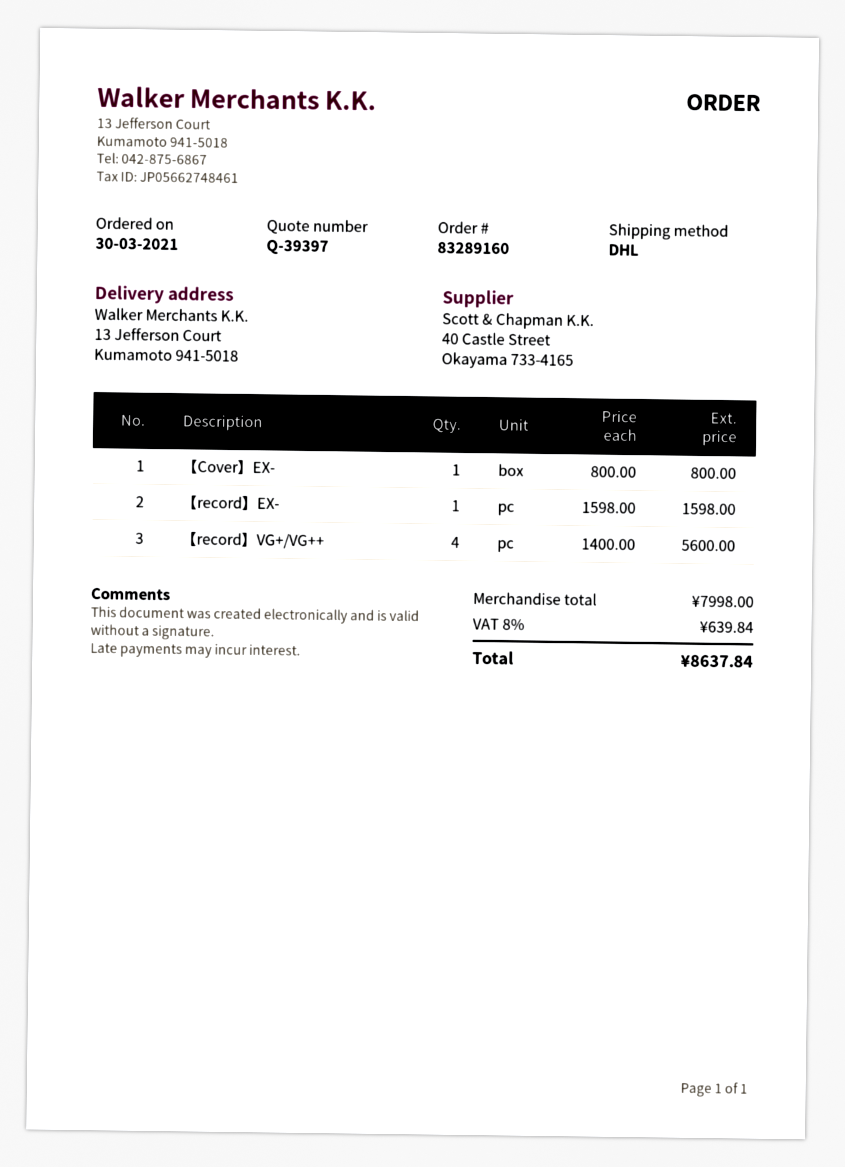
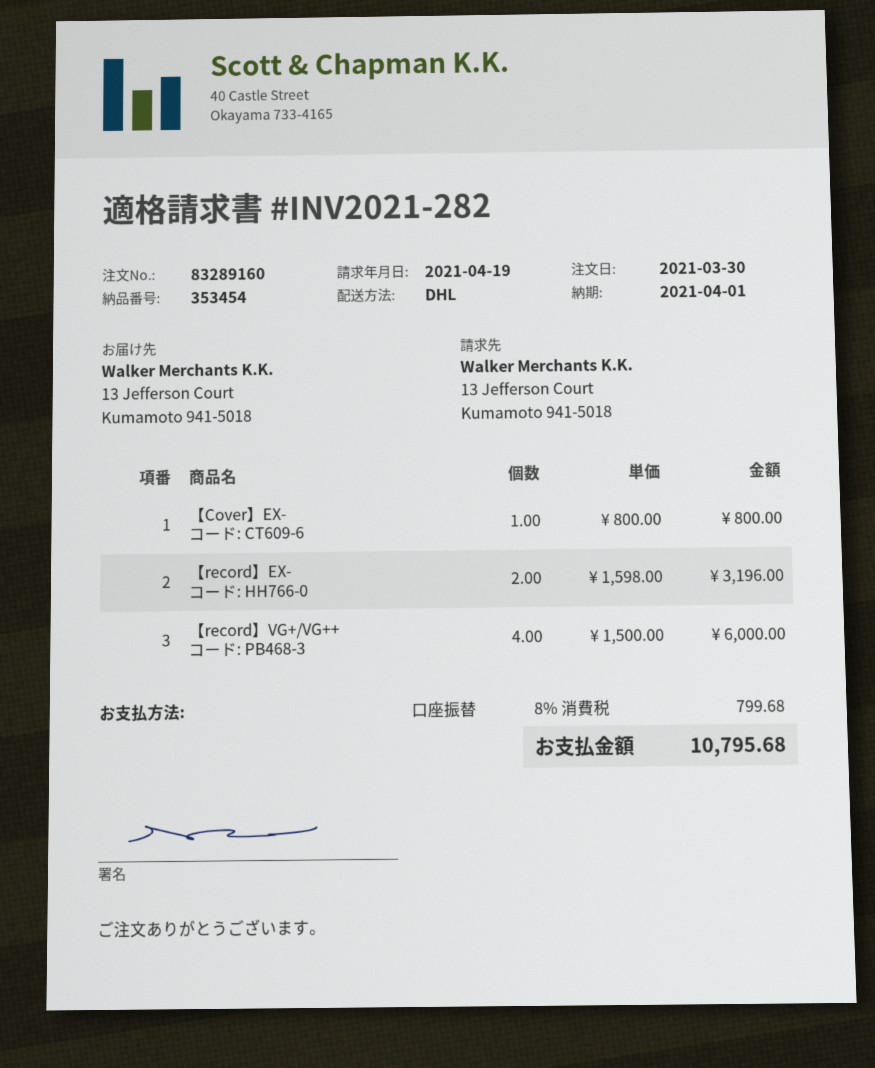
【record】EX-: 1 x 1598.00 = 1598.00 -> 2 x 1598.00 = 3196.00
【record】VG+/VG++: 4 x 1400.00 = 5600.00 -> 4 x 1500.00 = 6000.00
tax: 8% = 639.84 -> 8% = 799.68
total: 8637.84 -> 10795.68

